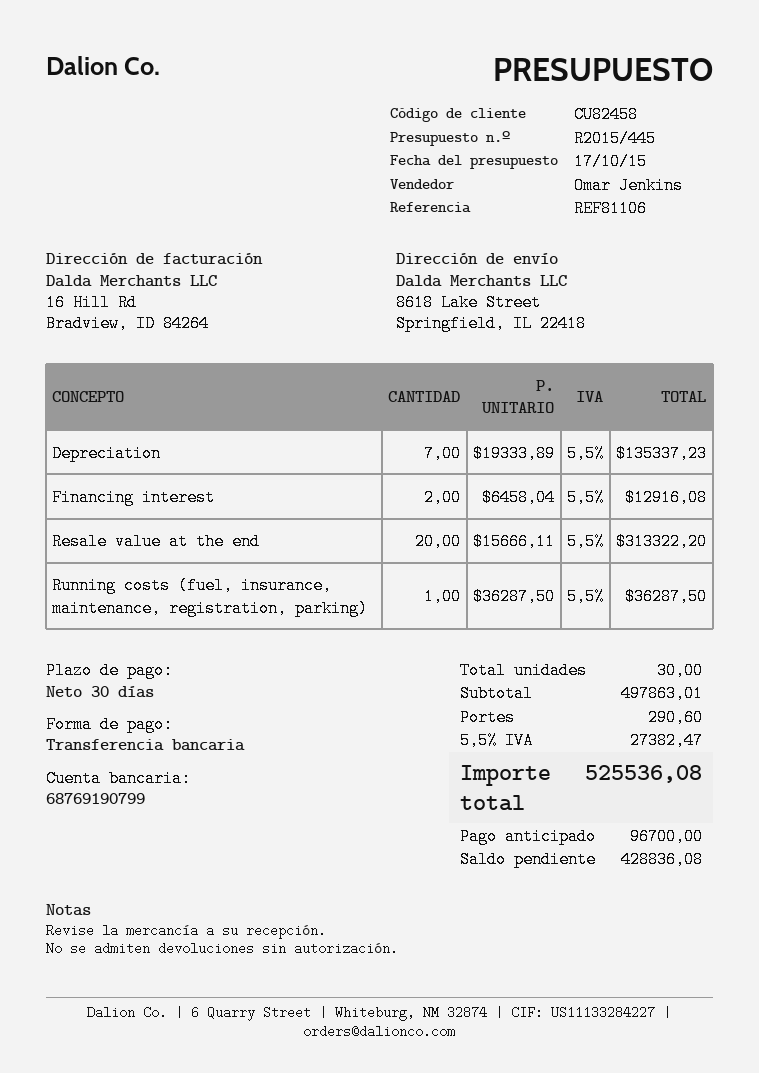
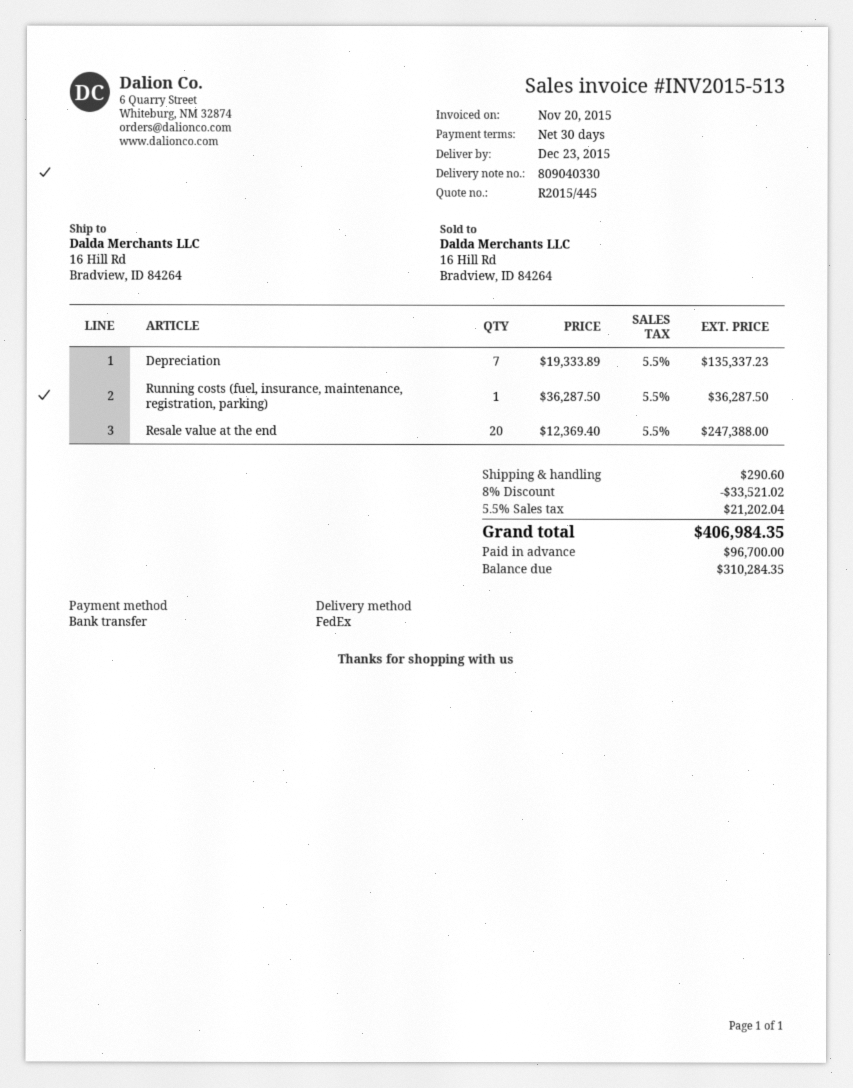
ship to: 8618 Lake Street, Springfield, IL 22418 -> 16 Hill Rd, Bradview, ID 84264
Financing interest: 2 x 6458.04 = 12916.08 -> none
Resale value at the end: 20 x 15666.11 = 313322.20 -> 20 x 12369.40 = 247388.00
discount: none -> 8% = 33521.02
tax: 5.5% = 27382.47 -> 5.5% = 21202.04
total: 525536.08 -> 406984.35
balance: 428836.08 -> 310284.35

